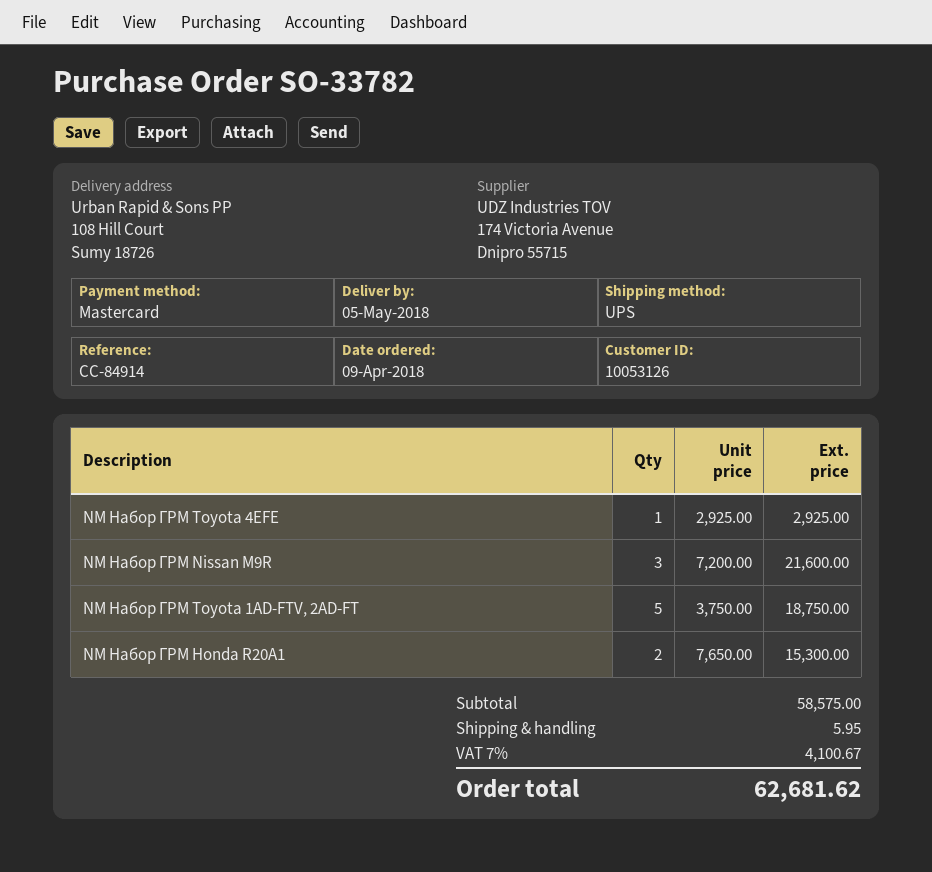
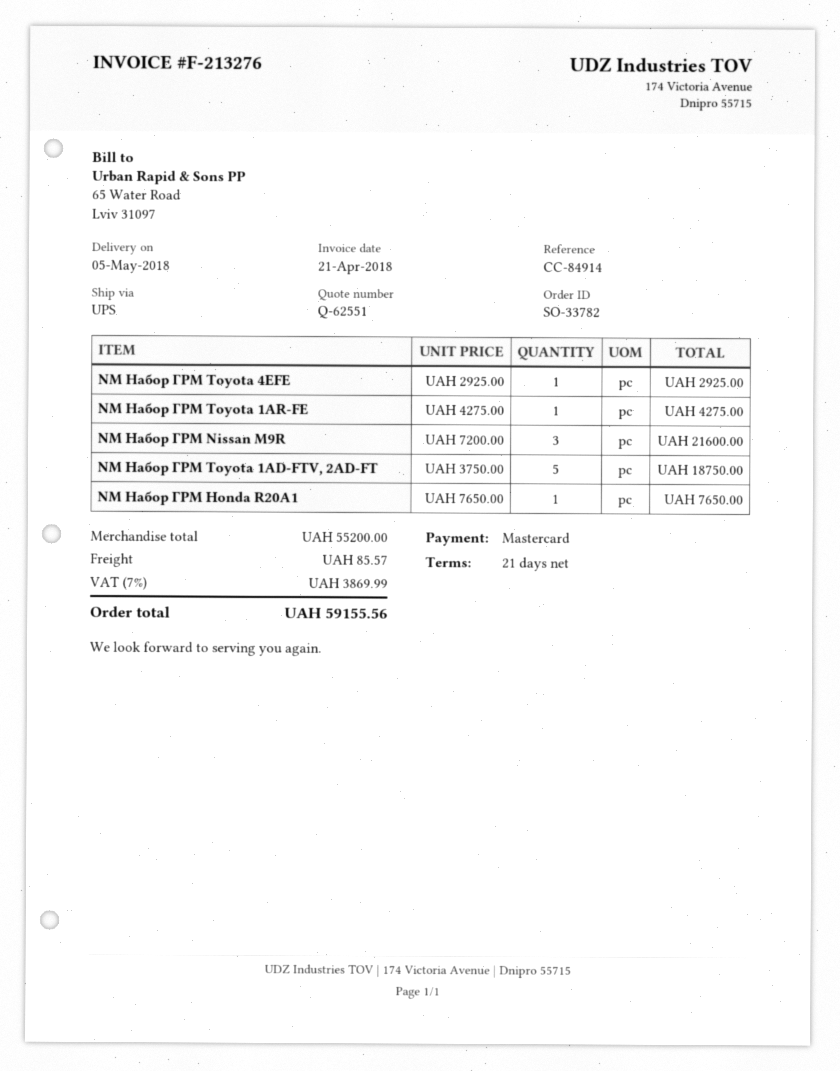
NM Набор ГРМ Honda R20A1: 2 x 7650.00 = 15300.00 -> 1 x 7650.00 = 7650.00
NM Набор ГРМ Toyota 1AR-FE: none -> 1 x 4275.00 = 4275.00
subtotal: 58575.00 -> 55200.00
shipping: 5.95 -> 85.57
tax: 7% = 4100.67 -> 7% = 3869.99
total: 62681.62 -> 59155.56

